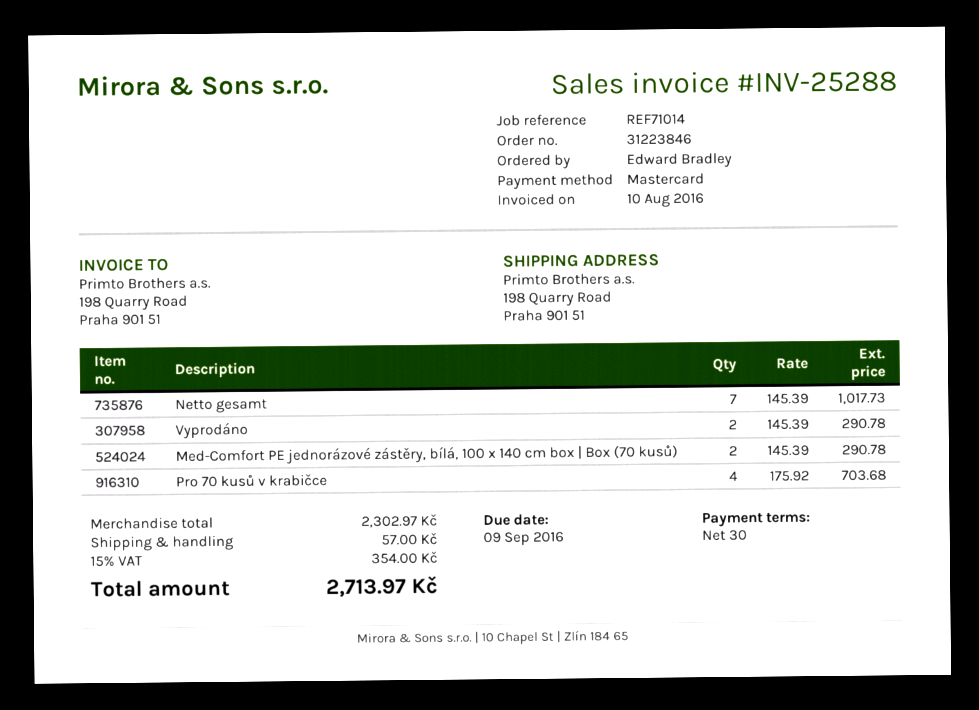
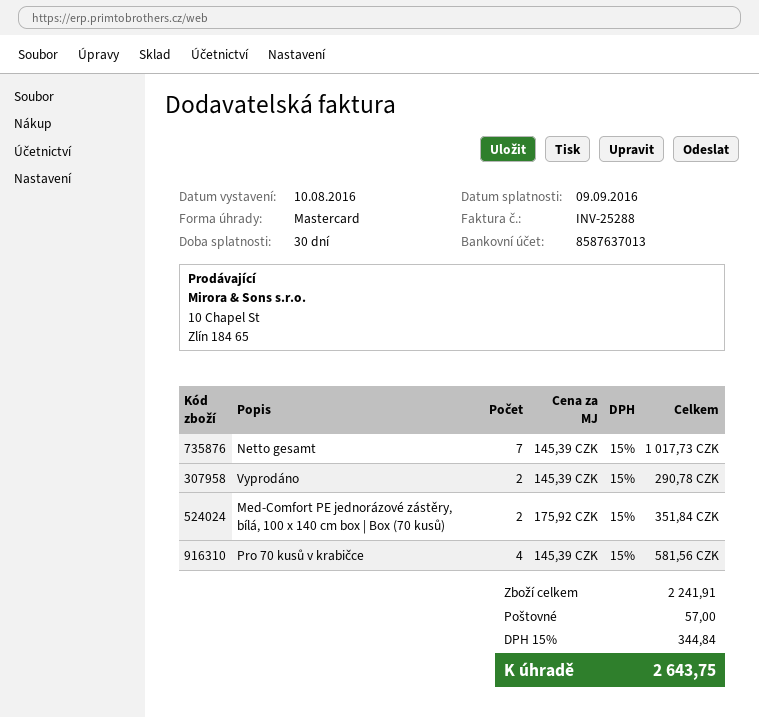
Med-Comfort PE jednorázové zástěry, bílá, 100 x 140 cm box | Box (70 kusů): 2 x 145.39 = 290.78 -> 2 x 175.92 = 351.84
Pro 70 kusů v krabičce: 4 x 175.92 = 703.68 -> 4 x 145.39 = 581.56
subtotal: 2302.97 -> 2241.91
tax: 15% = 354.00 -> 15% = 344.84
total: 2713.97 -> 2643.75

